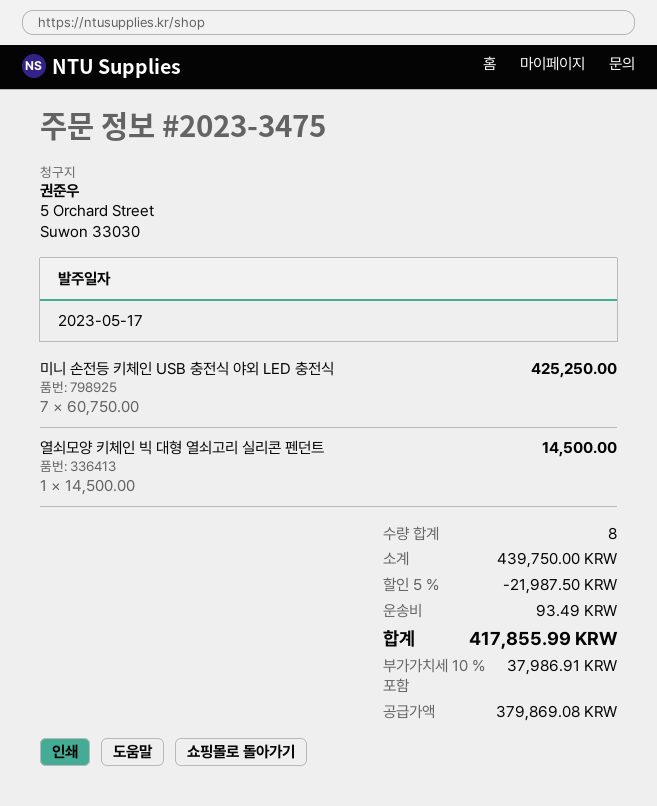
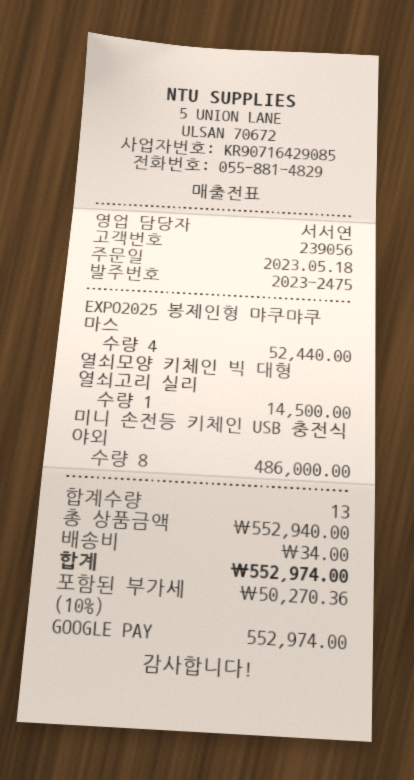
order number: 2023-3475 -> 2023-2475
order date: 2023-05-17 -> 2023-05-18
미니 손전등 키체인 USB 충전식 야외 LED 충전식: 7 for 425250.00 -> 8 for 486000.00
EXPO2025 봉제인형 먀쿠먀쿠 마스: none -> 4 for 52440.00
total quantity: 8 -> 13
subtotal: 439750.00 -> 552940.00
discount: 5% = 21987.50 -> none
shipping: 93.49 -> 34.00
tax: 10% = 37986.91 -> 10% = 50270.36
total: 417855.99 -> 552974.00

